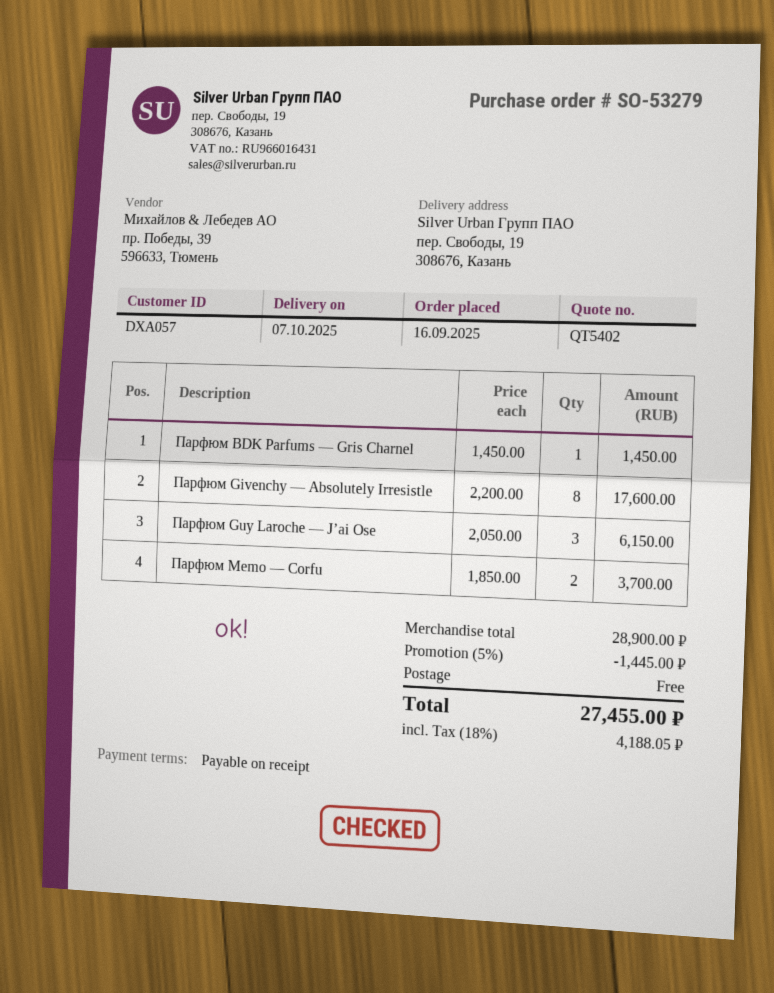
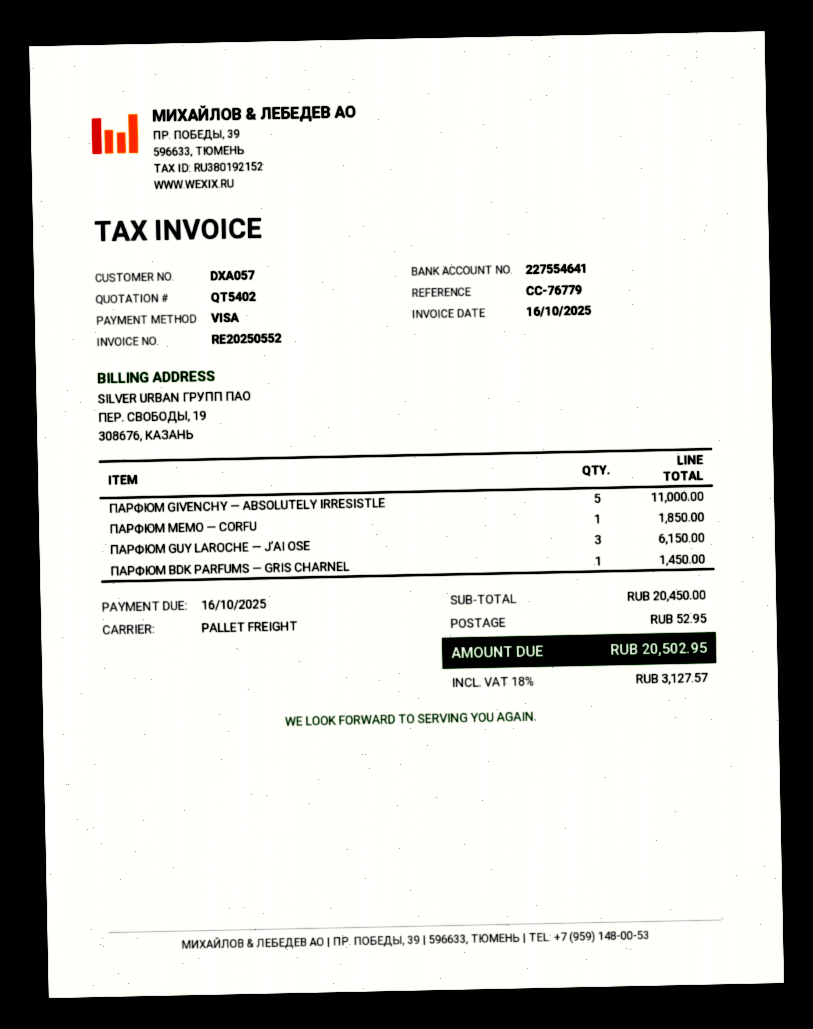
Парфюм Givenchy — Absolutely Irresistle: 8 for 17600.00 -> 5 for 11000.00
Парфюм Memo — Corfu: 2 for 3700.00 -> 1 for 1850.00
subtotal: 28900.00 -> 20450.00
discount: 5% = 1445.00 -> none
shipping: 0.00 -> 52.95
tax: 18% = 4188.05 -> 18% = 3127.57
total: 27455.00 -> 20502.95

